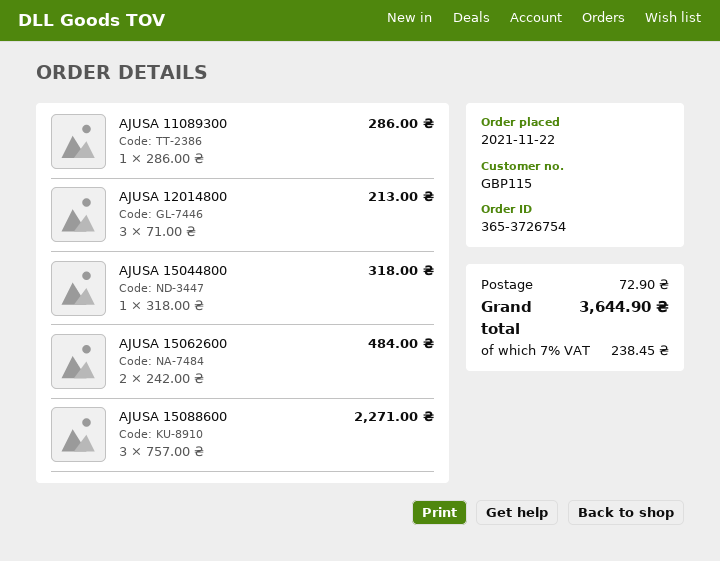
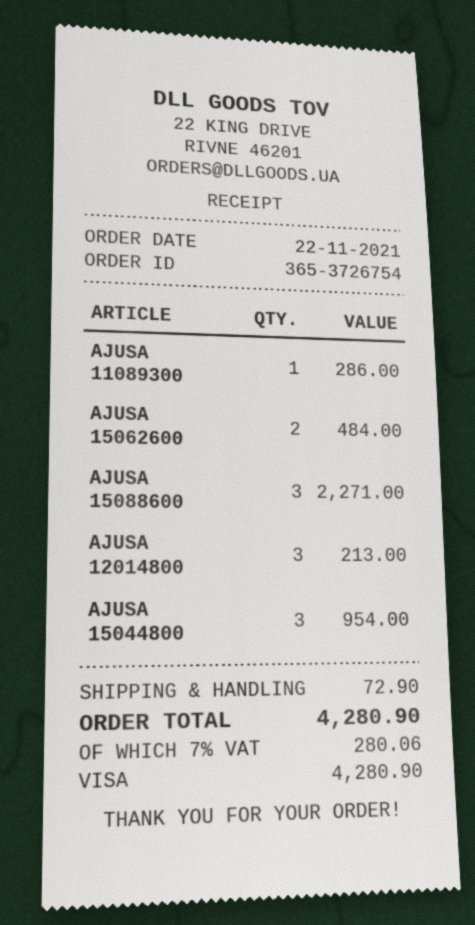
AJUSA 15044800: 1 for 318.00 -> 3 for 954.00
tax: 7% = 238.45 -> 7% = 280.06
total: 3644.90 -> 4280.90

